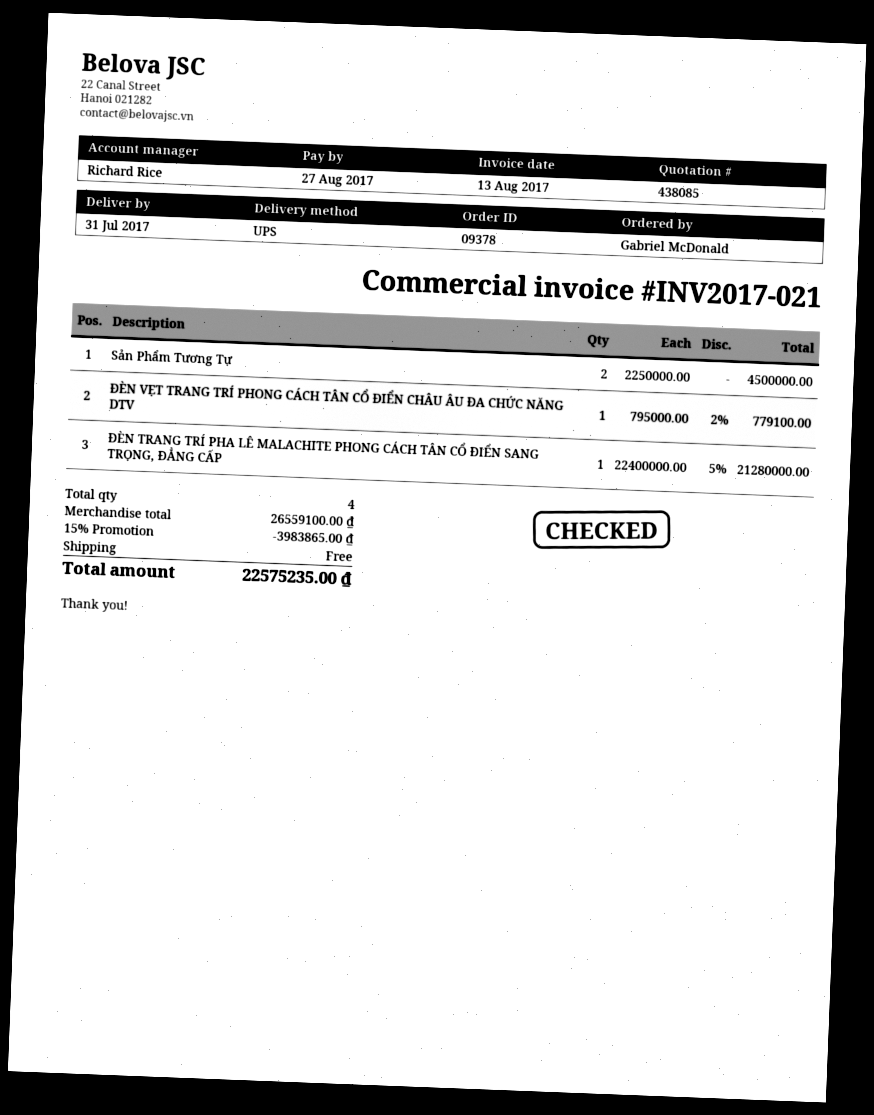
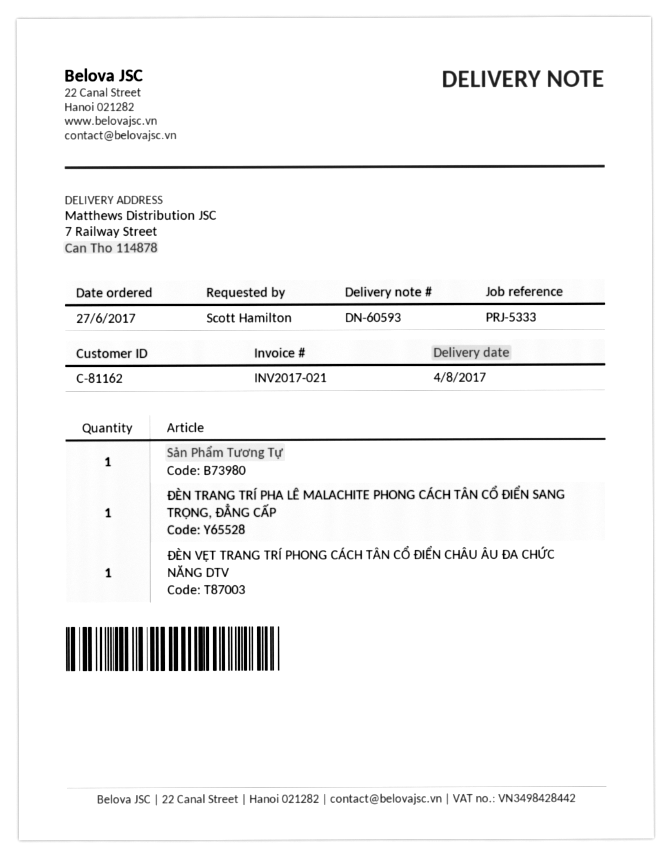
delivery date: 2017-07-31 -> 2017-08-04
ordered by: Gabriel McDonald -> Scott Hamilton
Sản Phẩm Tương Tự: 2 -> 1

